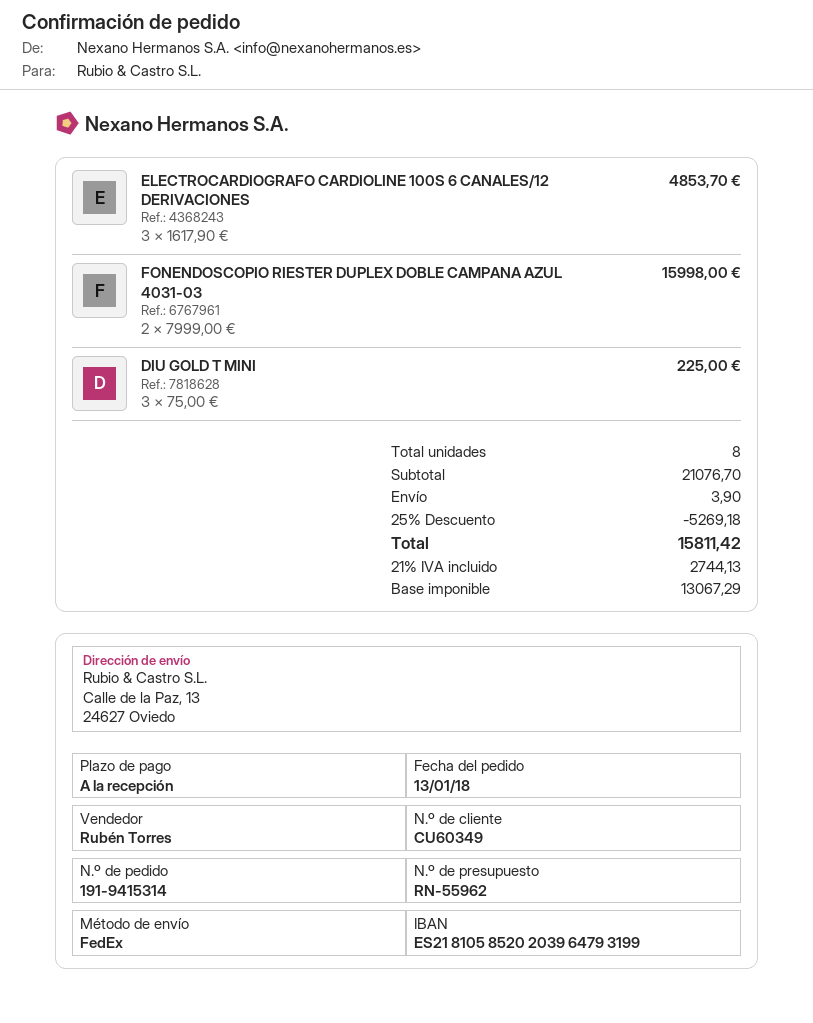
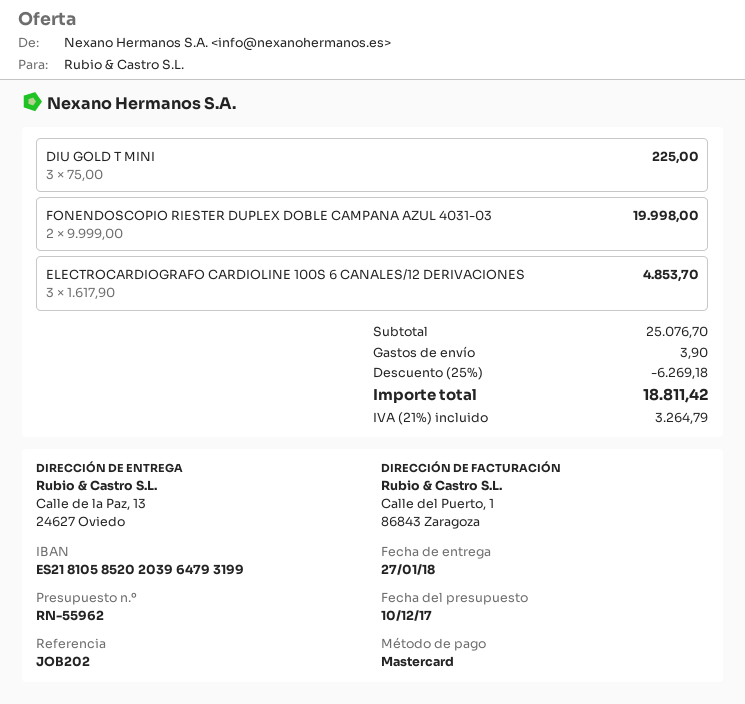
FONENDOSCOPIO RIESTER DUPLEX DOBLE CAMPANA AZUL 4031-03: 2 x 7999.00 = 15998.00 -> 2 x 9999.00 = 19998.00
subtotal: 21076.70 -> 25076.70
discount: 25% = 5269.18 -> 25% = 6269.18
tax: 21% = 2744.13 -> 21% = 3264.79
total: 15811.42 -> 18811.42

